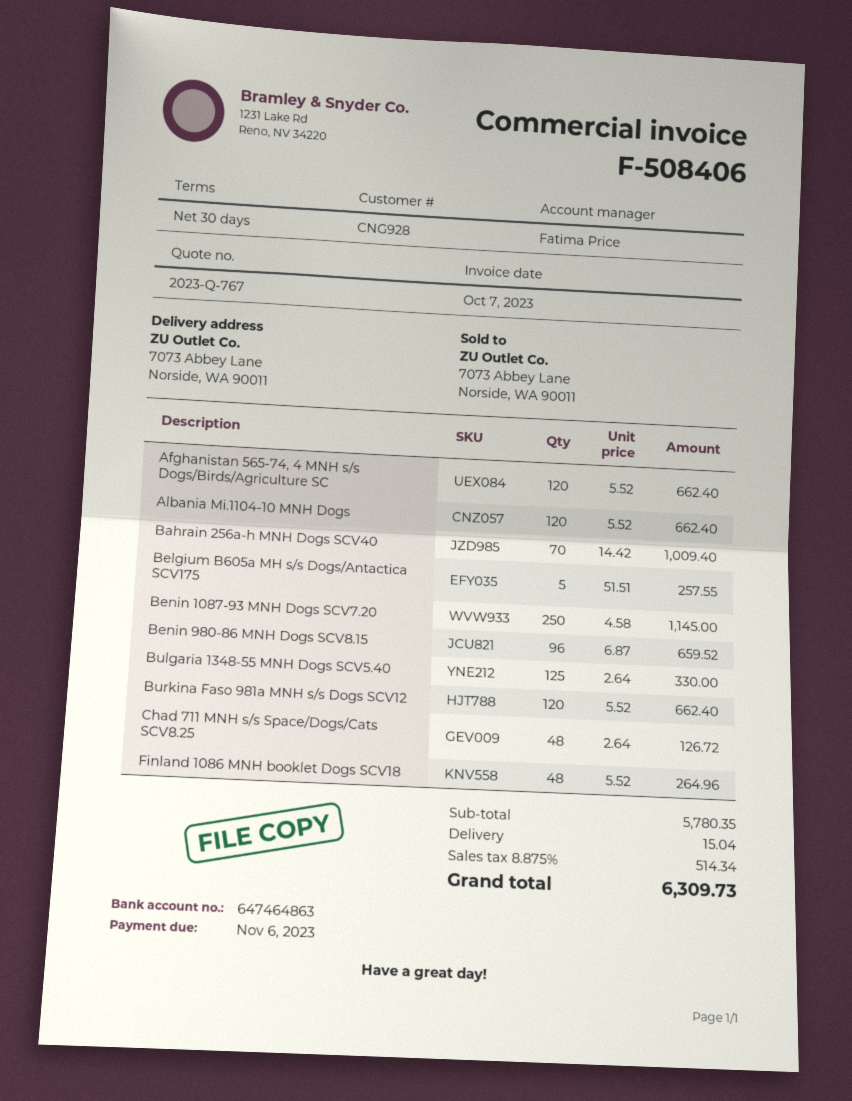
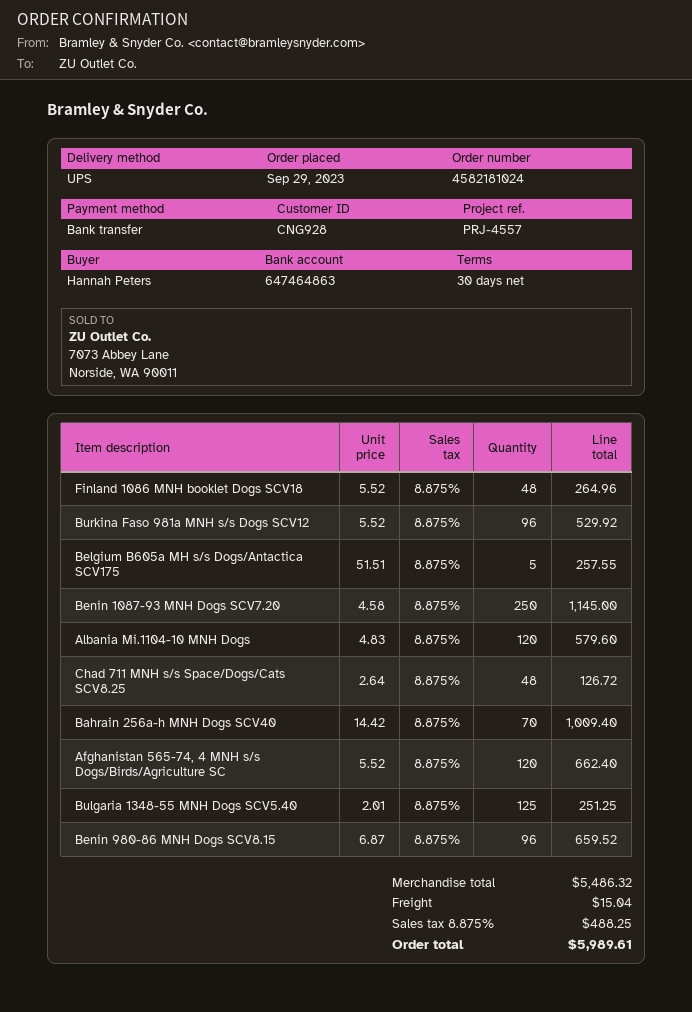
Albania Mi.1104-10 MNH Dogs: 120 x 5.52 = 662.40 -> 120 x 4.83 = 579.60
Bulgaria 1348-55 MNH Dogs SCV5.40: 125 x 2.64 = 330.00 -> 125 x 2.01 = 251.25
Burkina Faso 981a MNH s/s Dogs SCV12: 120 x 5.52 = 662.40 -> 96 x 5.52 = 529.92
subtotal: 5780.35 -> 5486.32
tax: 8.875% = 514.34 -> 8.875% = 488.25
total: 6309.73 -> 5989.61

